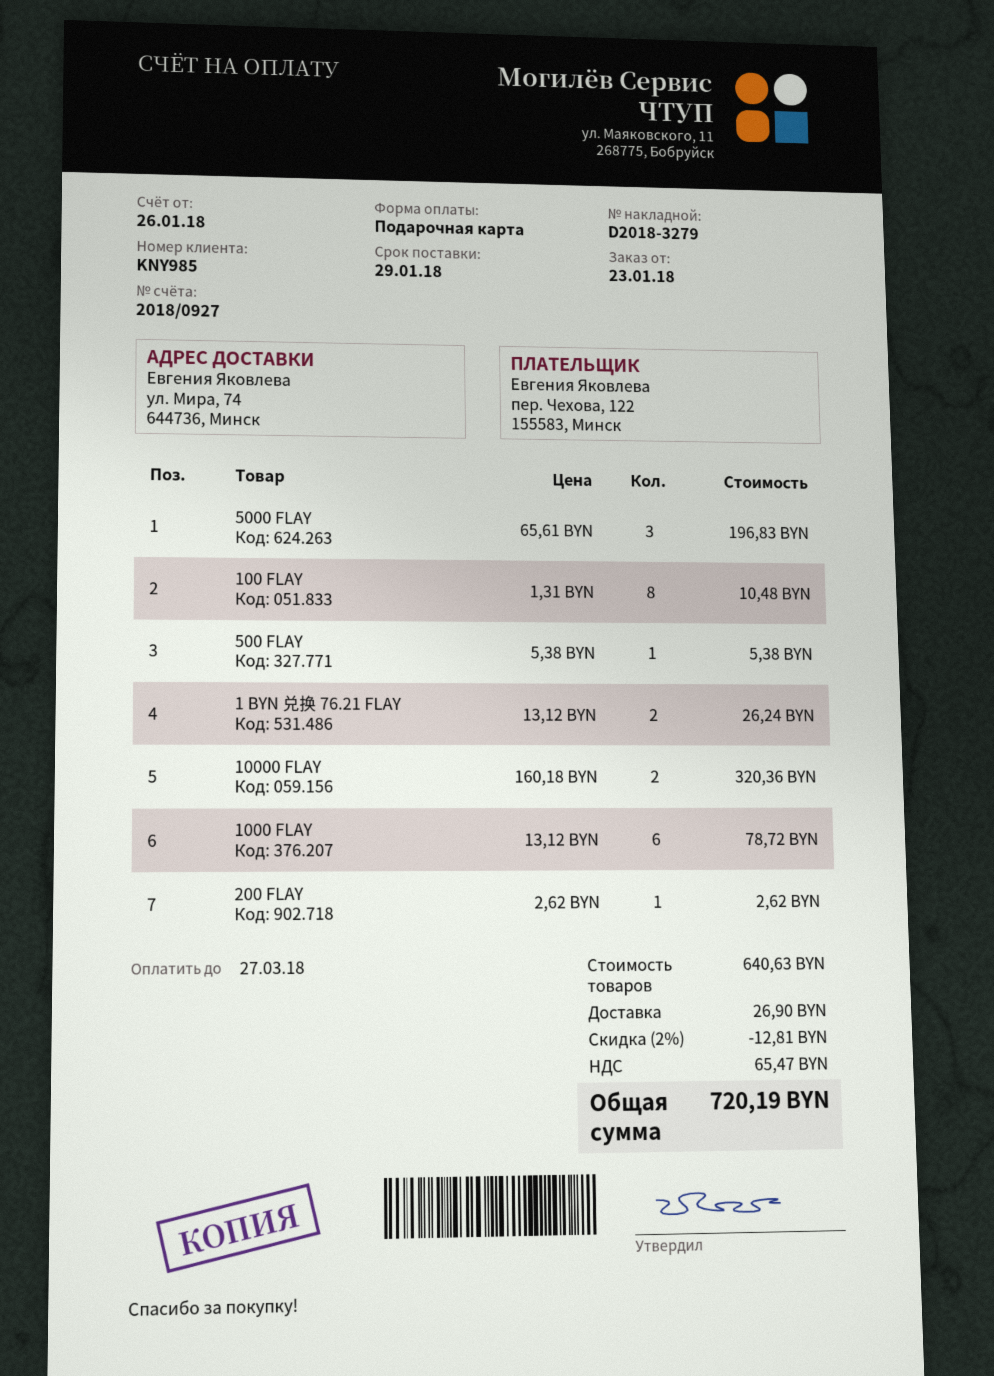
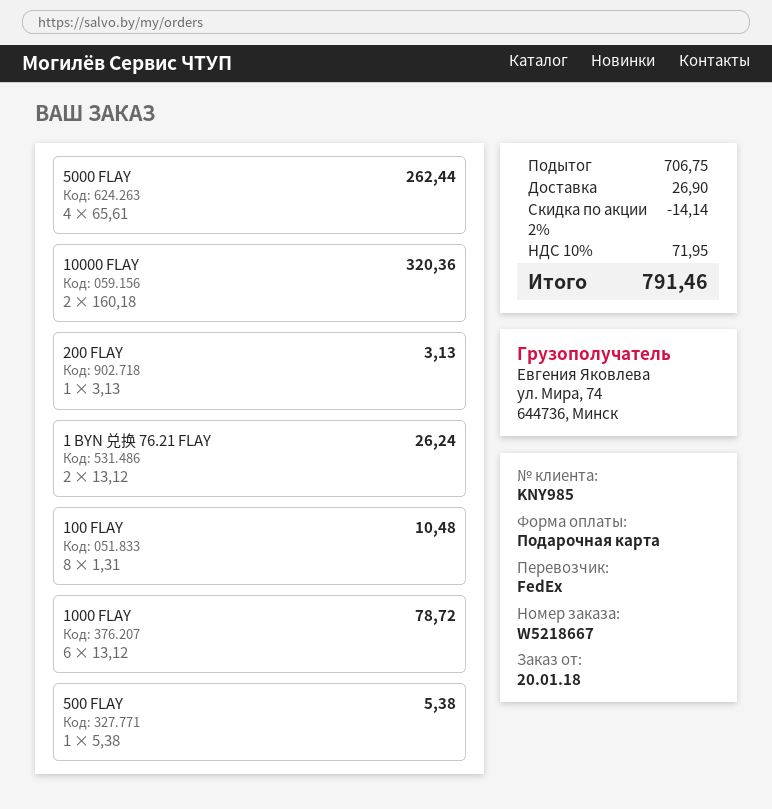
order date: 2018-01-23 -> 2018-01-20
5000 FLAY: 3 x 65.61 = 196.83 -> 4 x 65.61 = 262.44
200 FLAY: 1 x 2.62 = 2.62 -> 1 x 3.13 = 3.13
subtotal: 640.63 -> 706.75
discount: 2% = 12.81 -> 2% = 14.14
tax: 65.47 -> 71.95
total: 720.19 -> 791.46

